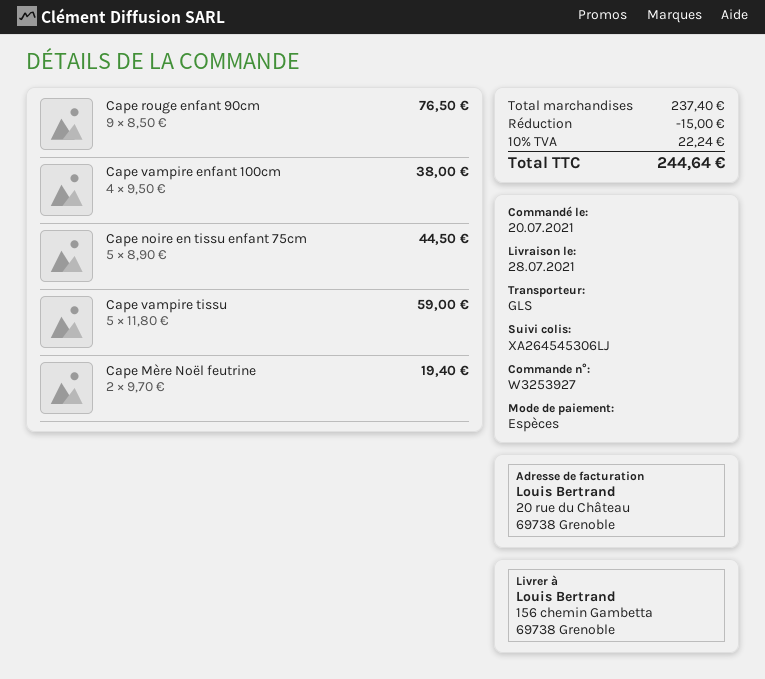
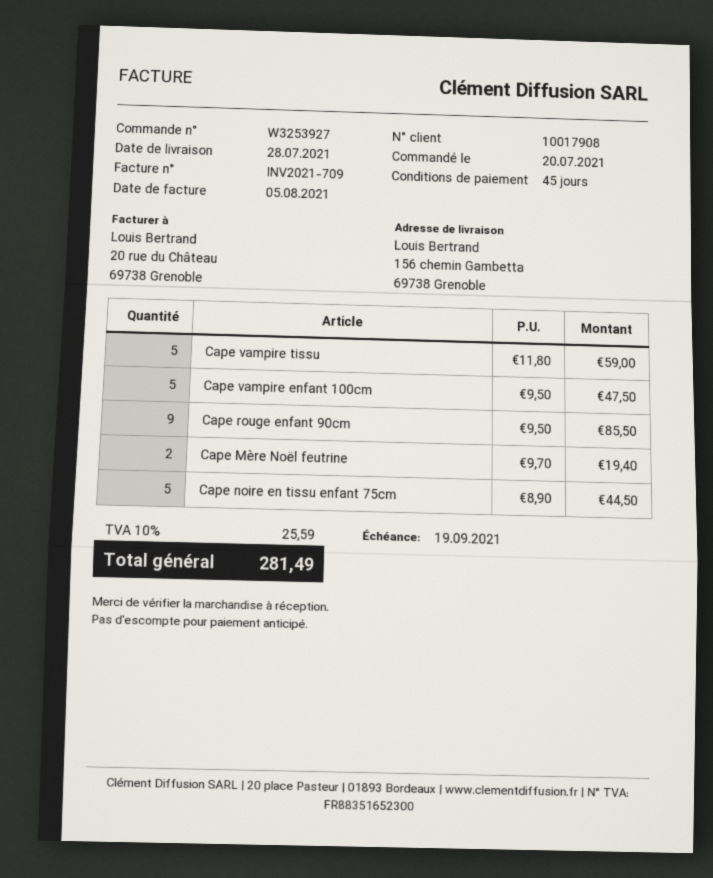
Cape rouge enfant 90cm: 9 x 8.50 = 76.50 -> 9 x 9.50 = 85.50
Cape vampire enfant 100cm: 4 x 9.50 = 38.00 -> 5 x 9.50 = 47.50
discount: 15.00 -> none
tax: 10% = 22.24 -> 10% = 25.59
total: 244.64 -> 281.49

